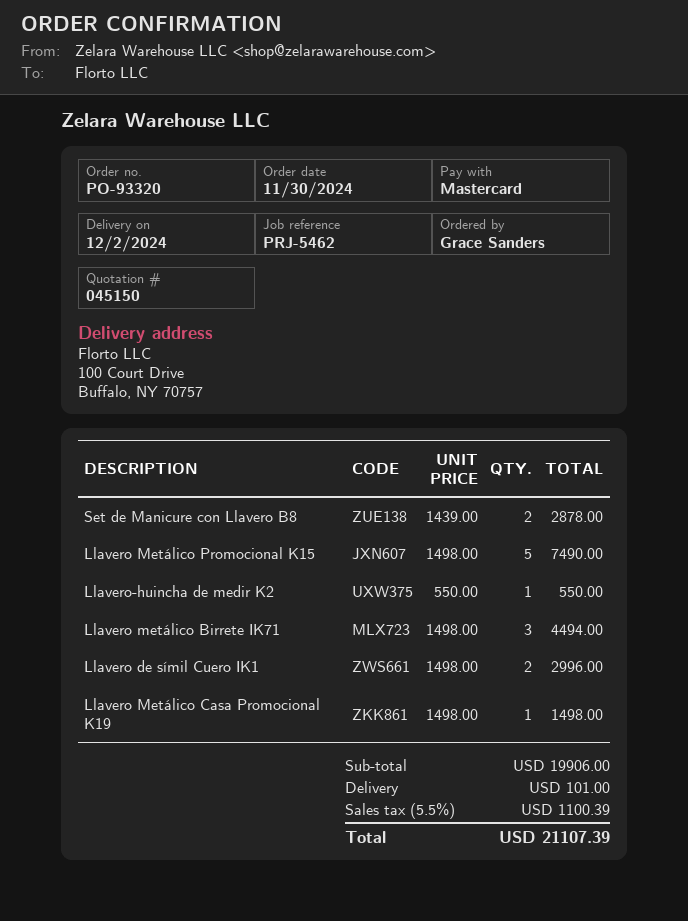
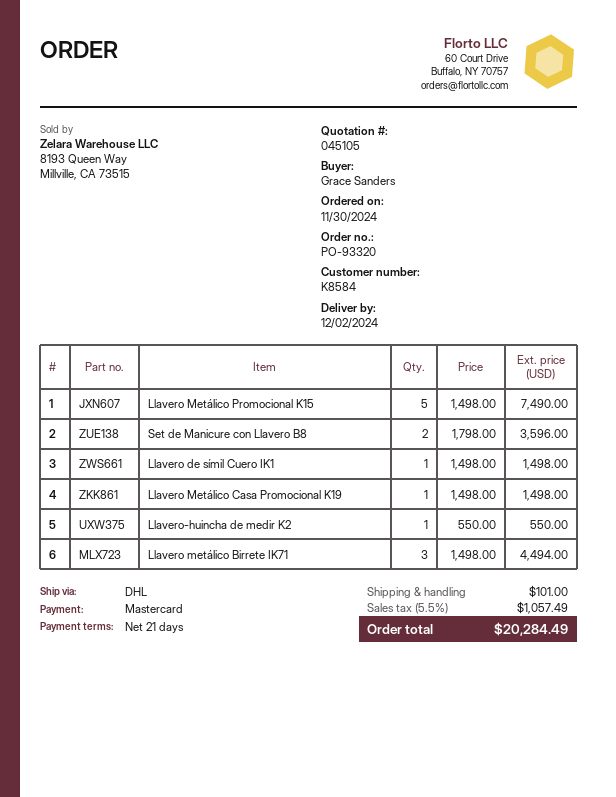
quote number: 045150 -> 045105
Set de Manicure con Llavero B8: 2 x 1439.00 = 2878.00 -> 2 x 1798.00 = 3596.00
Llavero de símil Cuero IK1: 2 x 1498.00 = 2996.00 -> 1 x 1498.00 = 1498.00
tax: 5.5% = 1100.39 -> 5.5% = 1057.49
total: 21107.39 -> 20284.49

